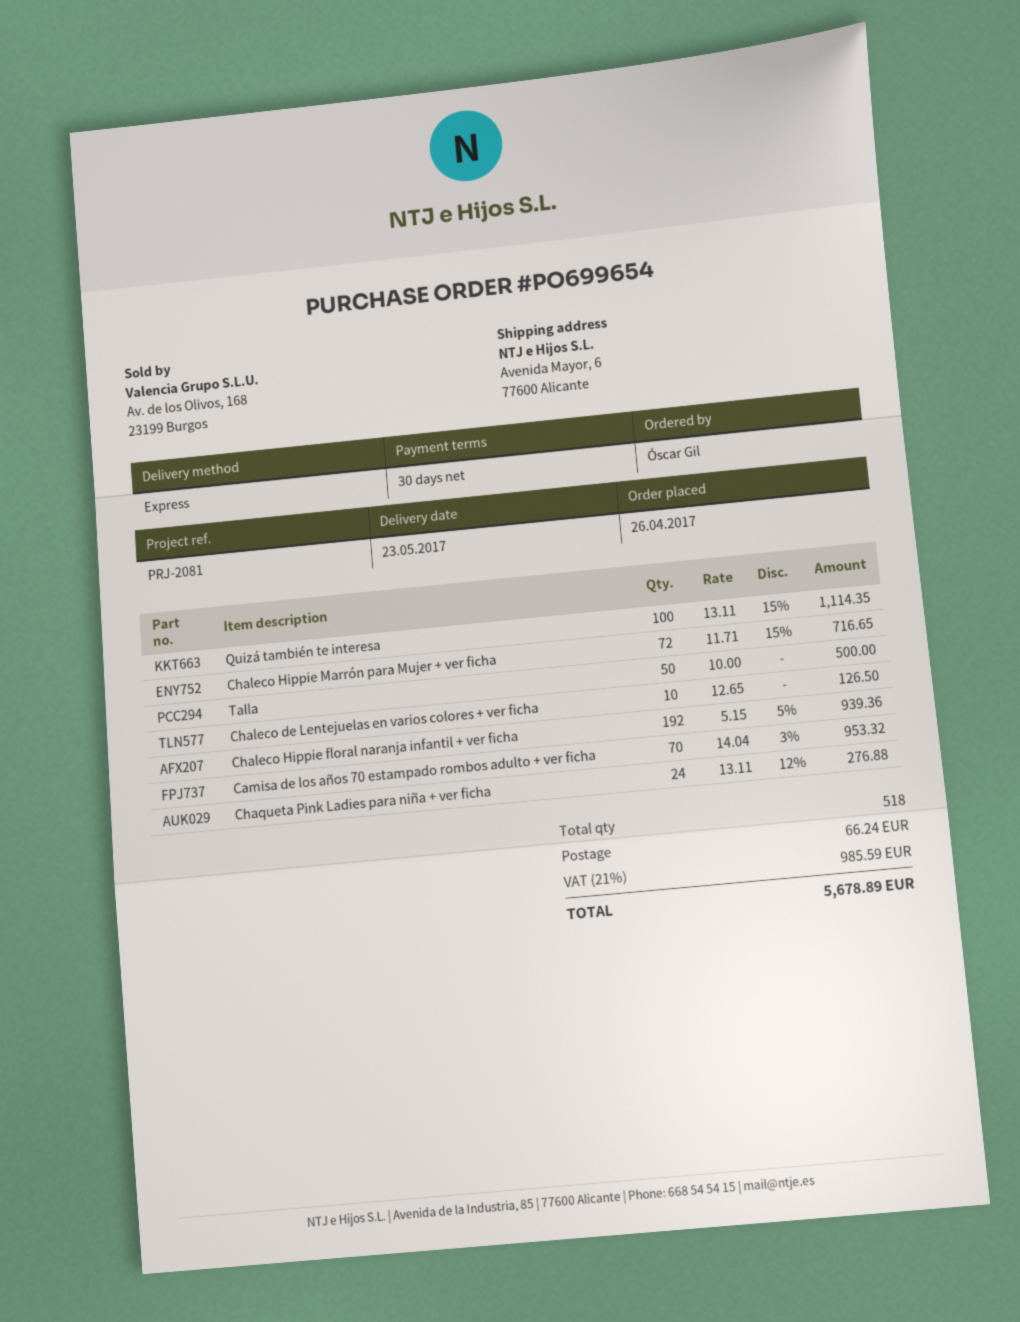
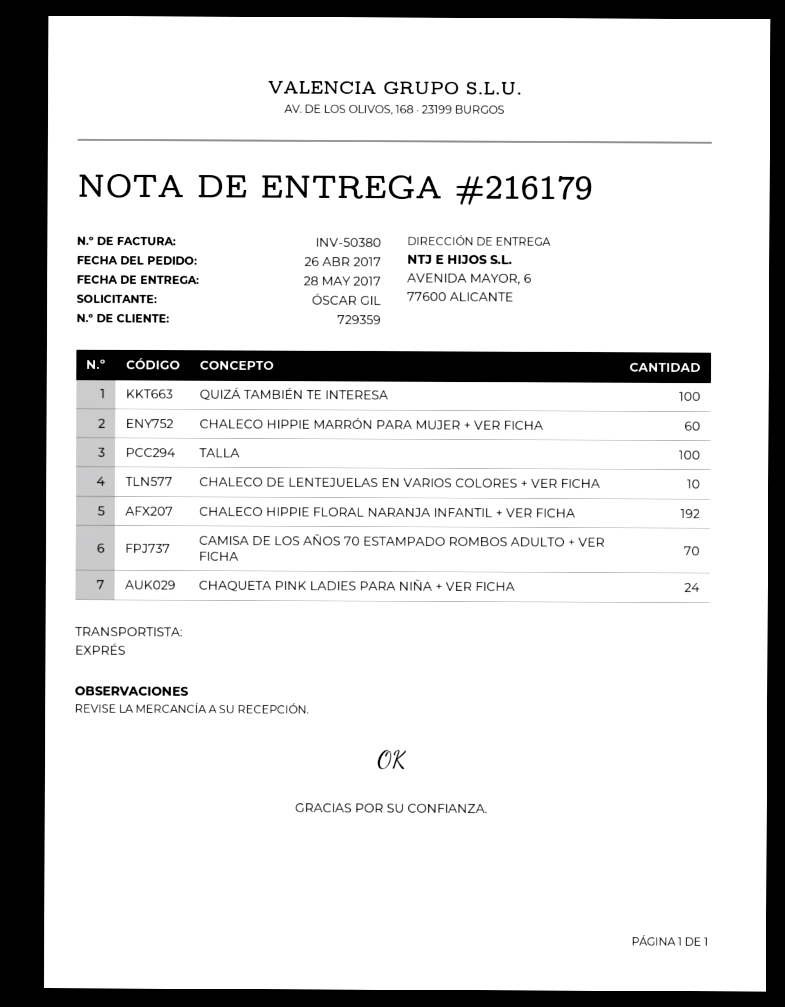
delivery date: 2017-05-23 -> 2017-05-28
Chaleco Hippie Marrón para Mujer + ver ficha: 72 -> 60
Talla: 50 -> 100

